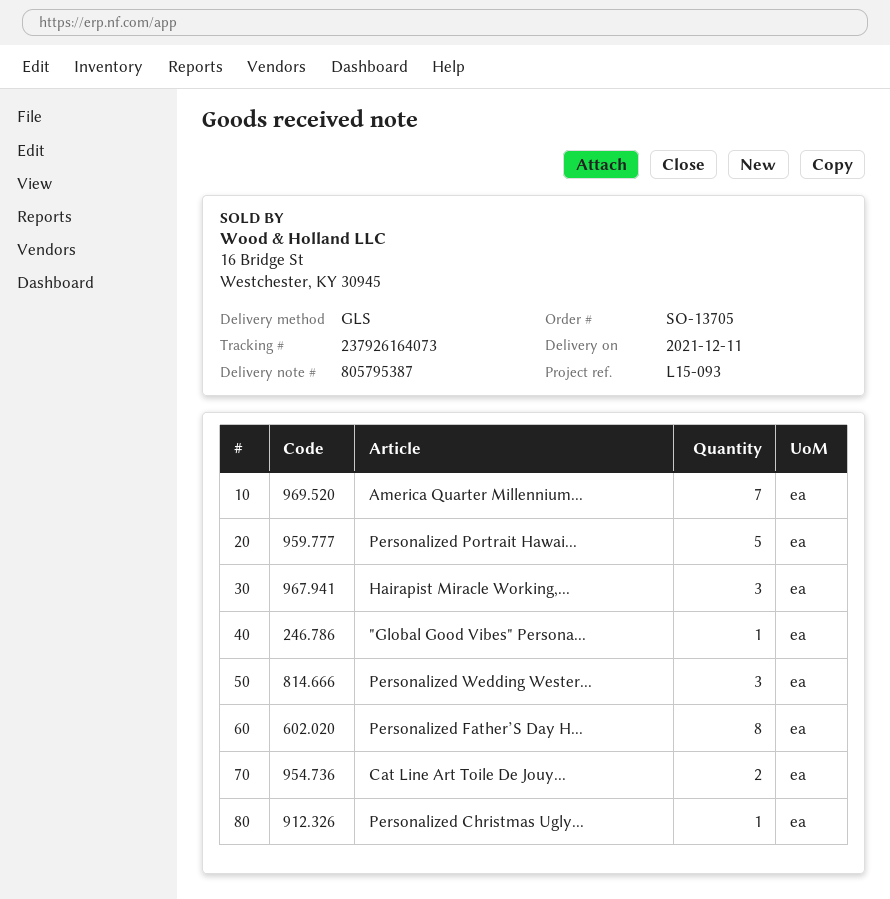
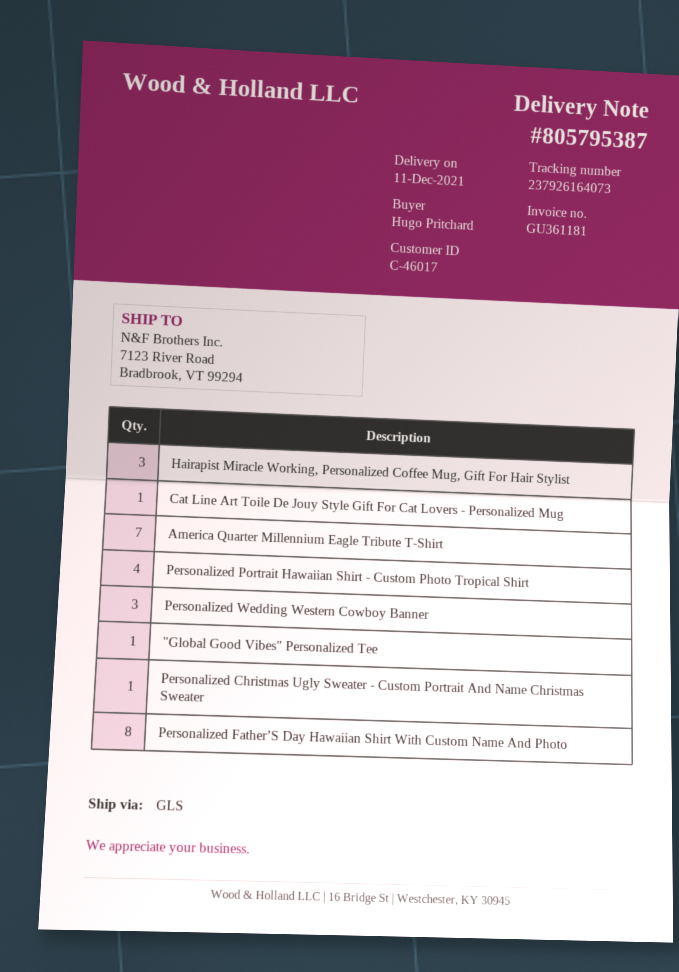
Personalized Portrait Hawai...: 5 -> 4
Cat Line Art Toile De Jouy...: 2 -> 1

